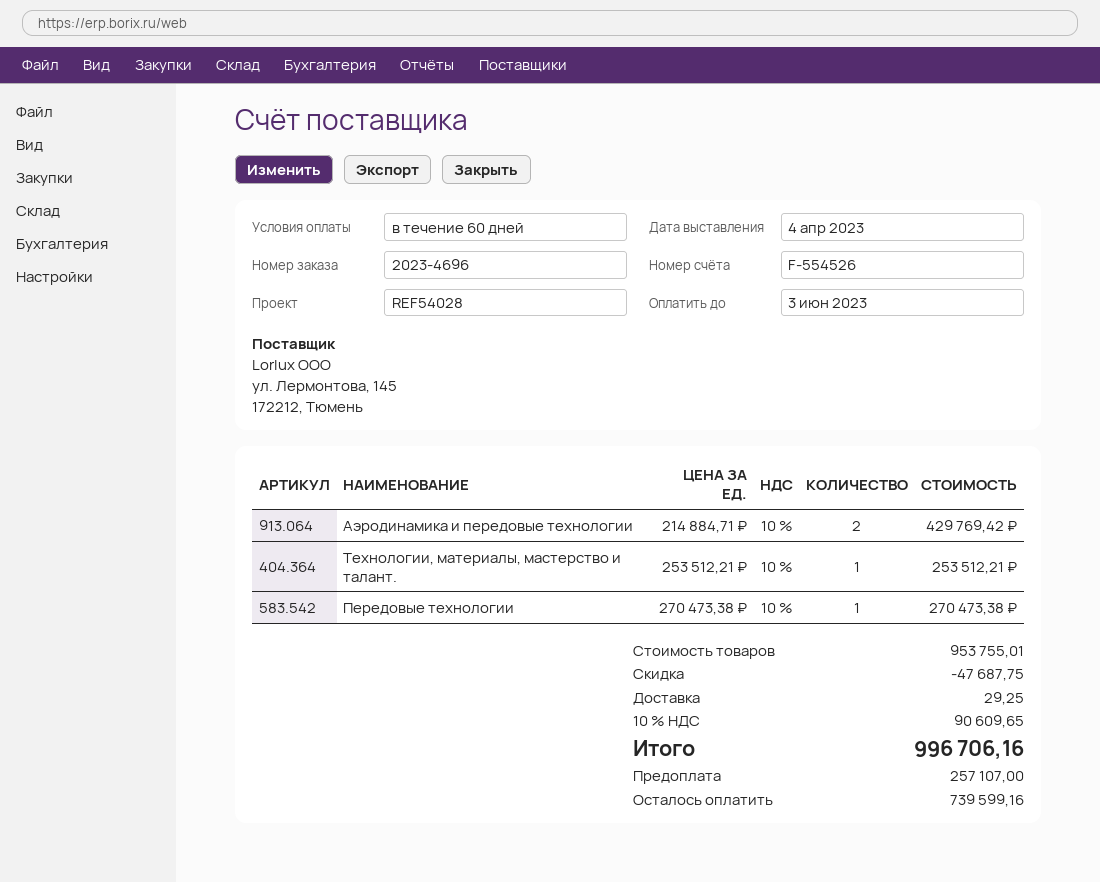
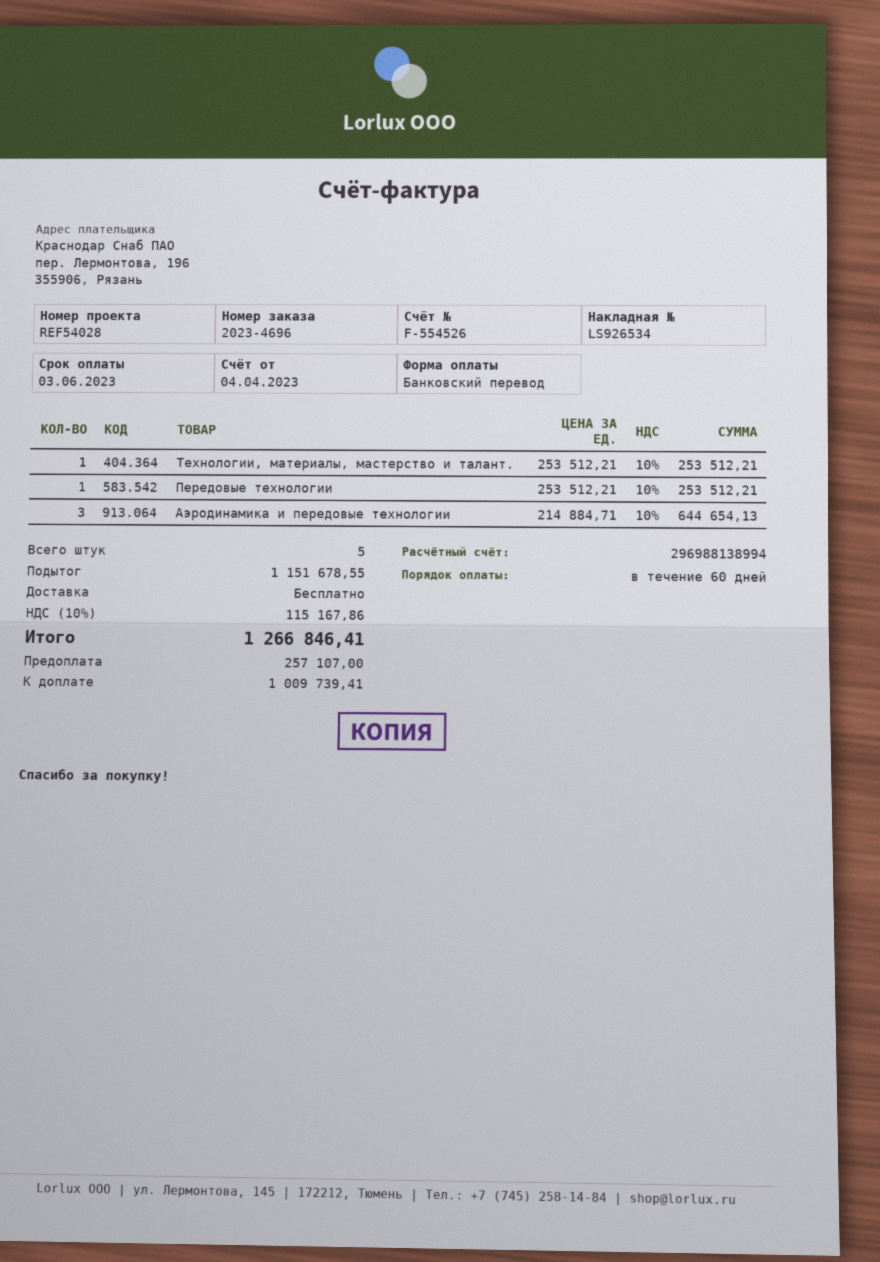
Аэродинамика и передовые технологии: 2 x 214884.71 = 429769.42 -> 3 x 214884.71 = 644654.13
Передовые технологии: 1 x 270473.38 = 270473.38 -> 1 x 253512.21 = 253512.21
subtotal: 953755.01 -> 1151678.55
discount: 47687.75 -> none
shipping: 29.25 -> 0.00
tax: 10% = 90609.65 -> 10% = 115167.86
total: 996706.16 -> 1266846.41
balance: 739599.16 -> 1009739.41

